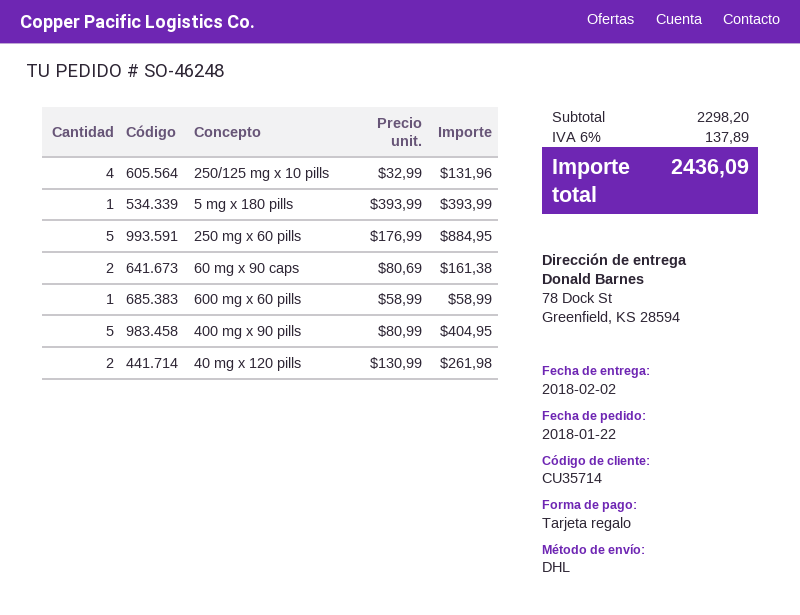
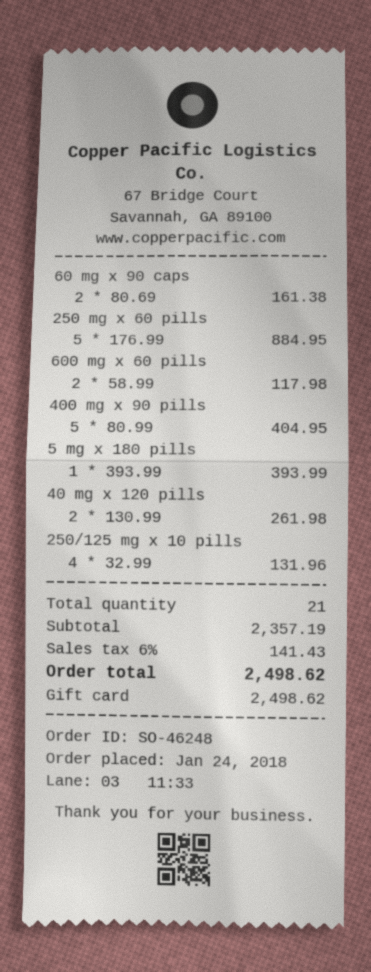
order date: 2018-01-22 -> 2018-01-24
600 mg x 60 pills: 1 x 58.99 = 58.99 -> 2 x 58.99 = 117.98
subtotal: 2298.20 -> 2357.19
tax: 6% = 137.89 -> 6% = 141.43
total: 2436.09 -> 2498.62

